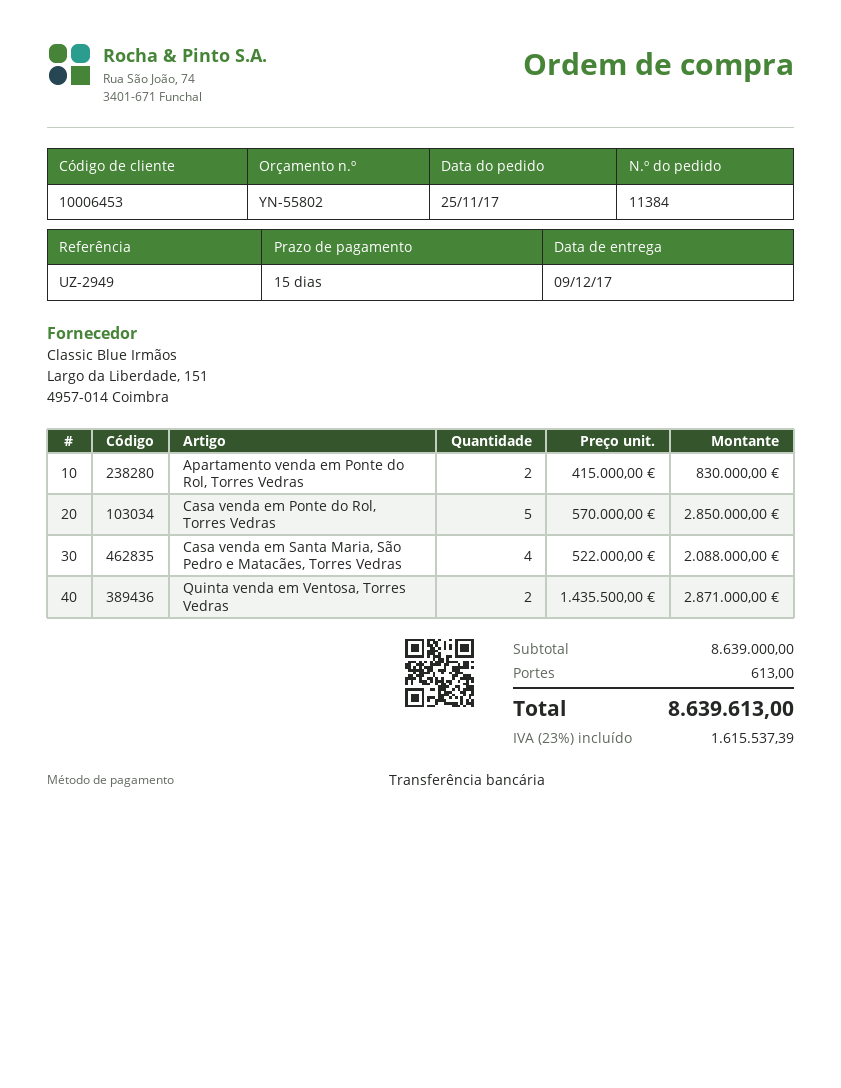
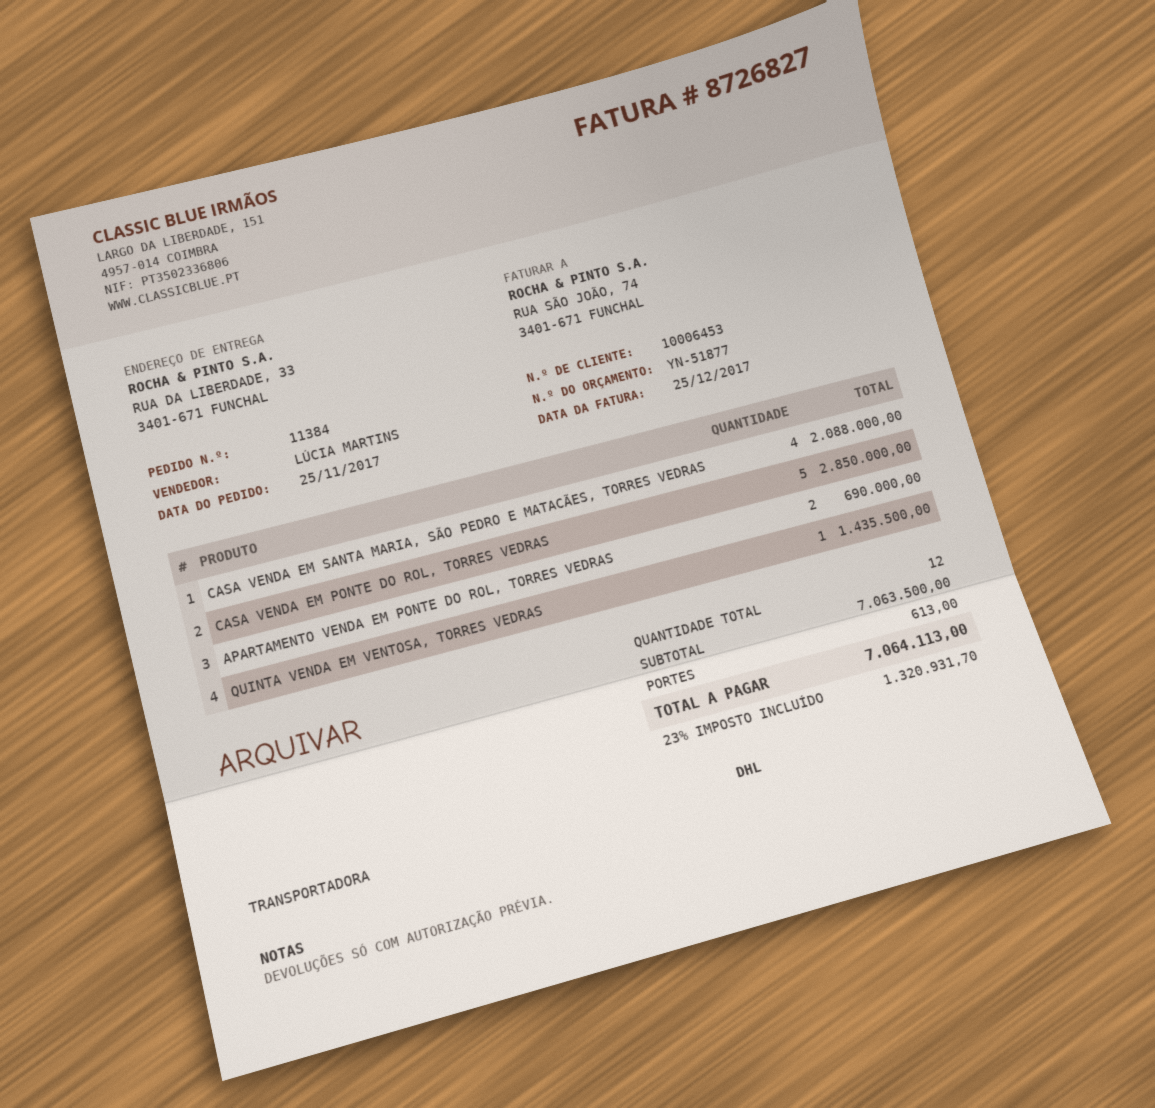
quote number: YN-55802 -> YN-51877
Apartamento venda em Ponte do Rol, Torres Vedras: 2 for 830000.00 -> 2 for 690000.00
Quinta venda em Ventosa, Torres Vedras: 2 for 2871000.00 -> 1 for 1435500.00
subtotal: 8639000.00 -> 7063500.00
tax: 23% = 1615537.39 -> 23% = 1320931.70
total: 8639613.00 -> 7064113.00

